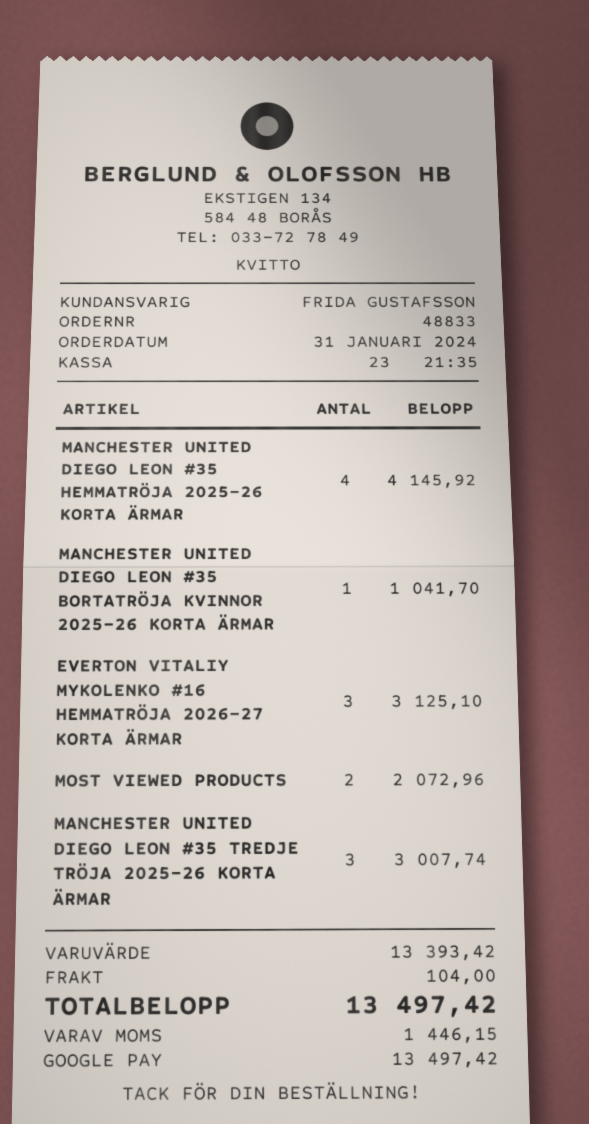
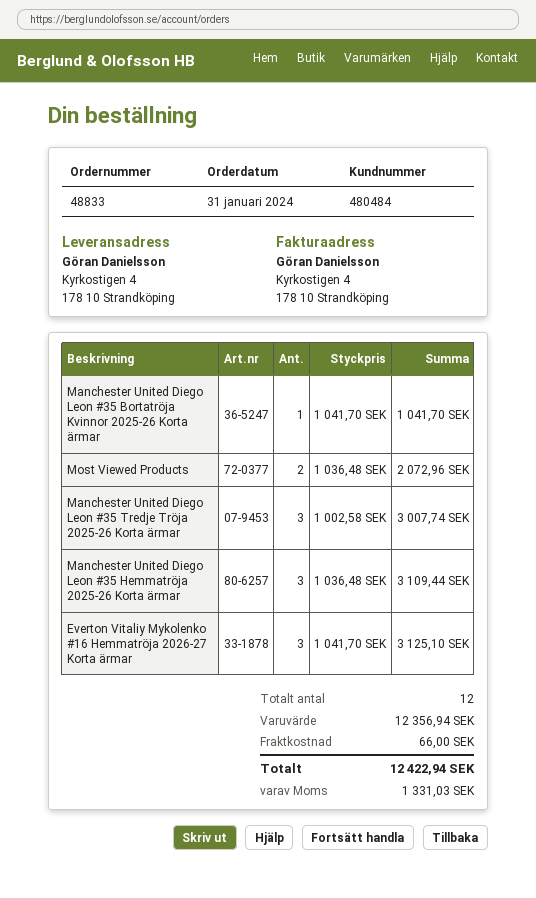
MANCHESTER UNITED DIEGO LEON #35 HEMMATRÖJA 2025-26 KORTA ÄRMAR: 4 for 4145.92 -> 3 for 3109.44
subtotal: 13393.42 -> 12356.94
shipping: 104.00 -> 66.00
tax: 1446.15 -> 1331.03
total: 13497.42 -> 12422.94

